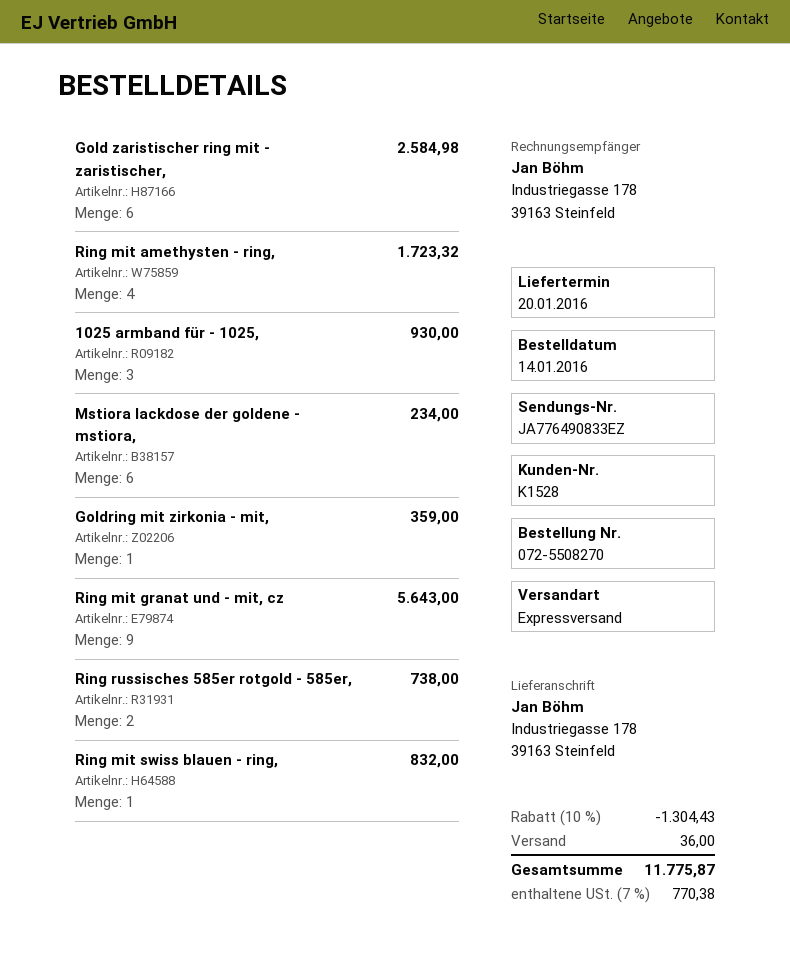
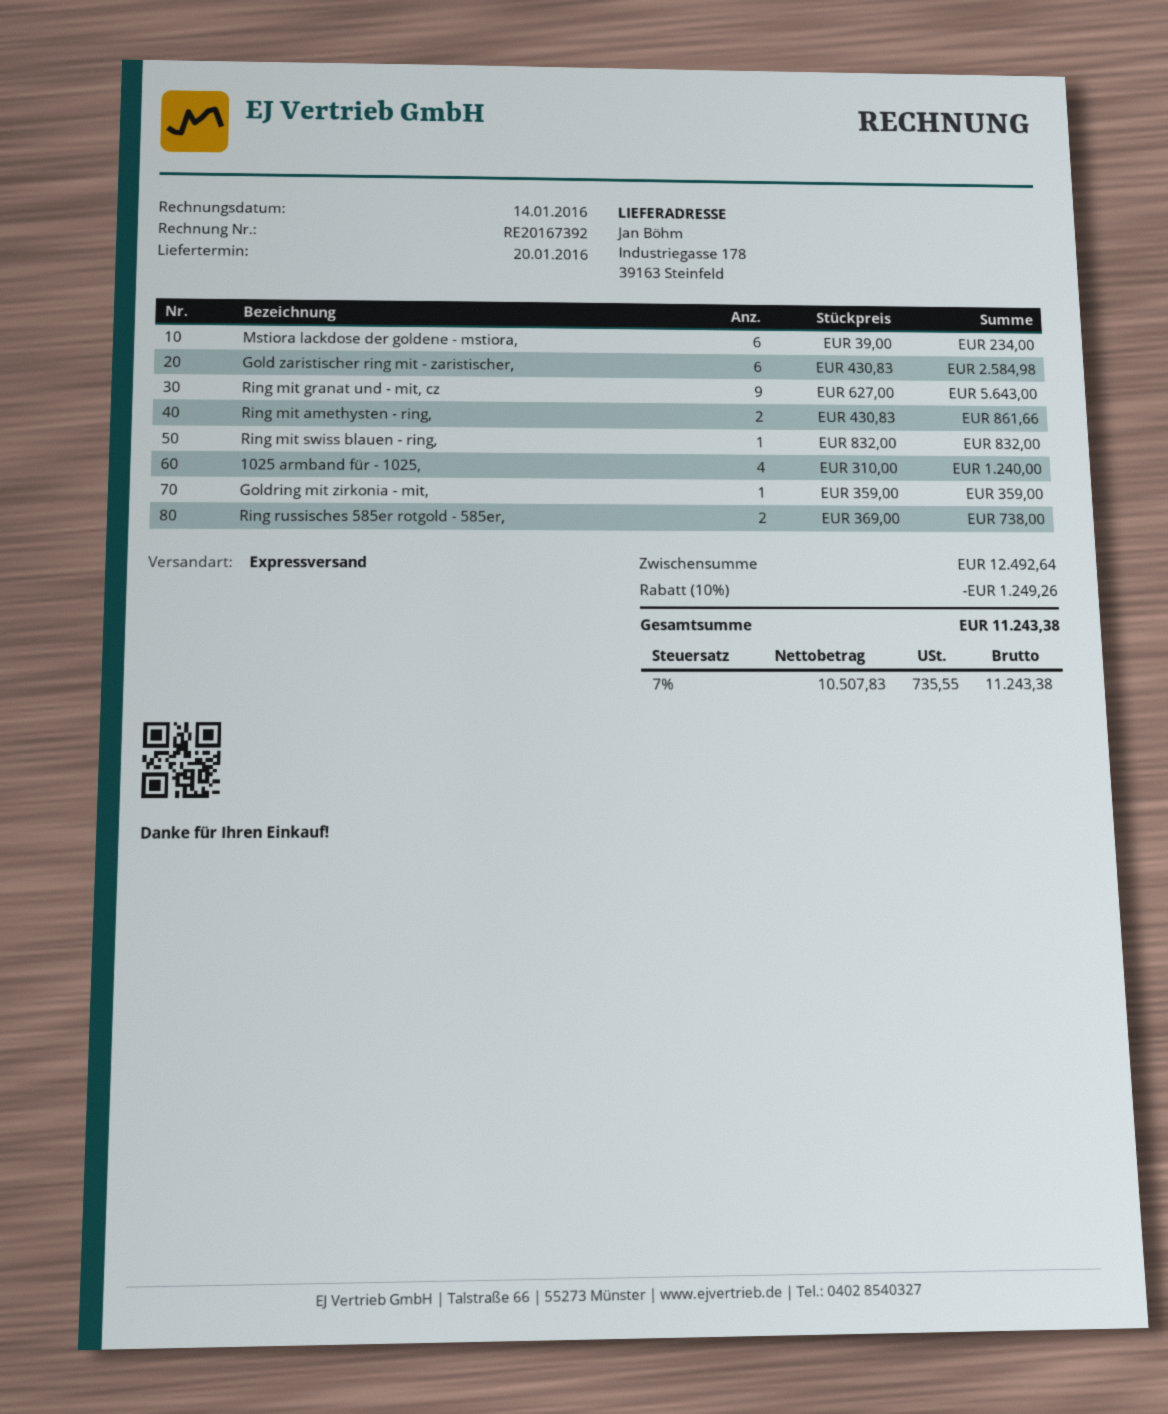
Ring mit amethysten - ring,: 4 for 1723.32 -> 2 for 861.66
1025 armband für - 1025,: 3 for 930.00 -> 4 for 1240.00
discount: 10% = 1304.43 -> 10% = 1249.26
shipping: 36.00 -> none
tax: 7% = 770.38 -> 7% = 735.55
total: 11775.87 -> 11243.38

